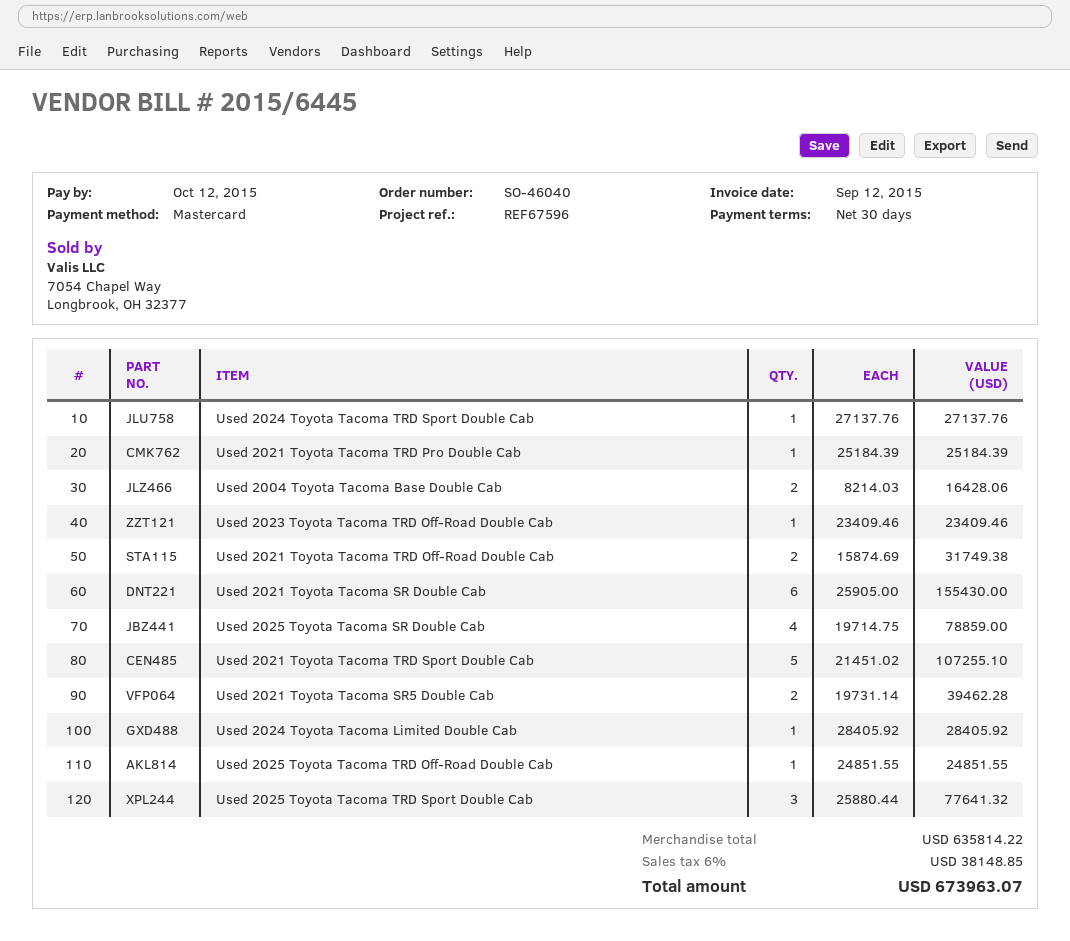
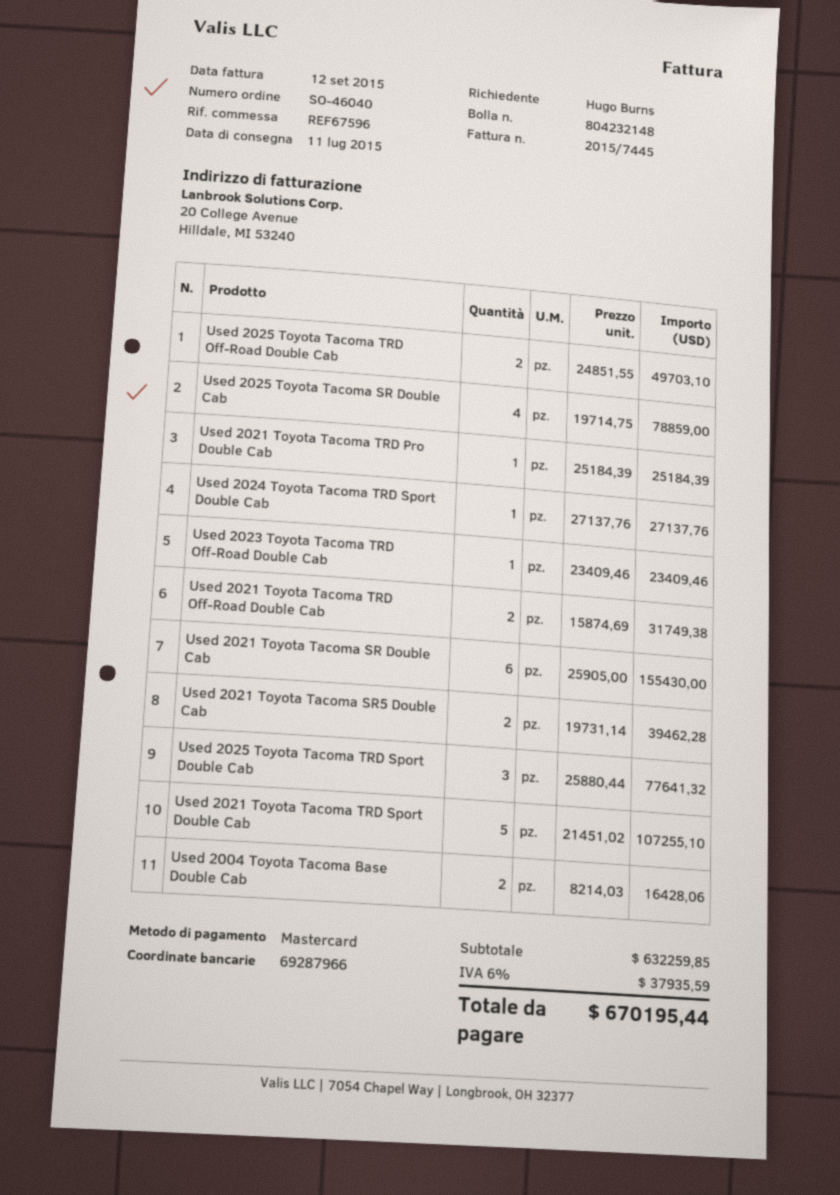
invoice number: 2015/6445 -> 2015/7445
Used 2024 Toyota Tacoma Limited Double Cab: 1 x 28405.92 = 28405.92 -> none
Used 2025 Toyota Tacoma TRD Off-Road Double Cab: 1 x 24851.55 = 24851.55 -> 2 x 24851.55 = 49703.10
subtotal: 635814.22 -> 632259.85
tax: 6% = 38148.85 -> 6% = 37935.59
total: 673963.07 -> 670195.44

